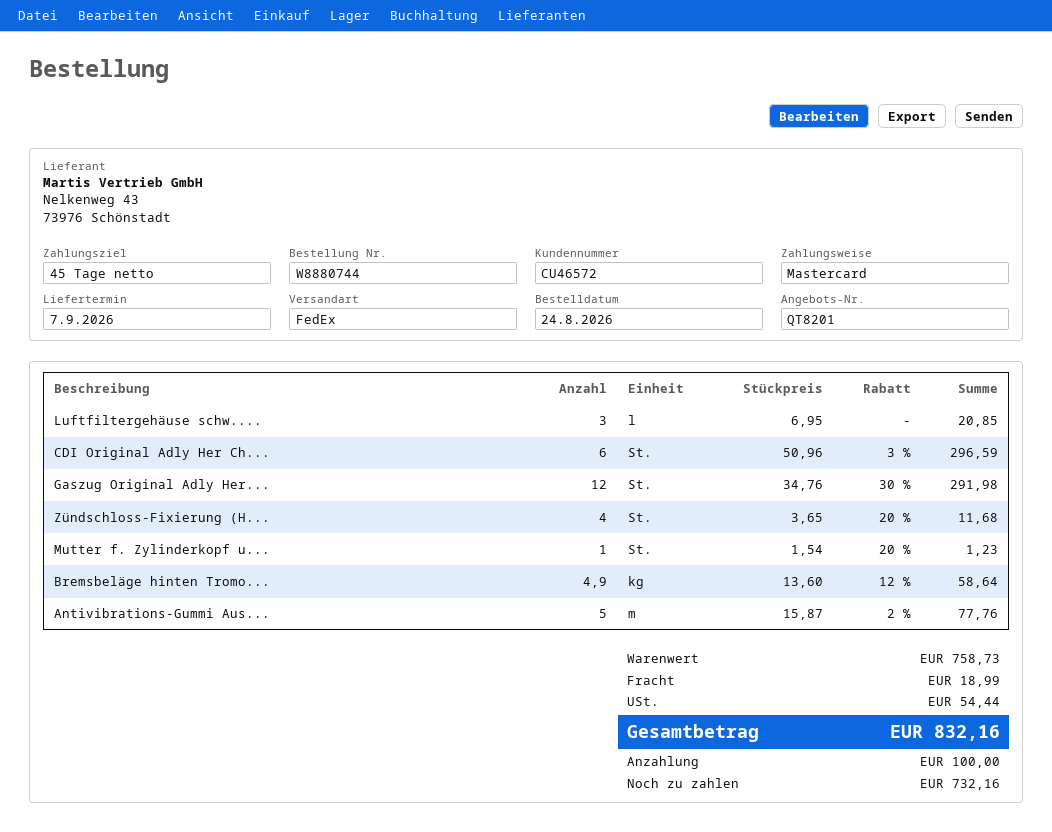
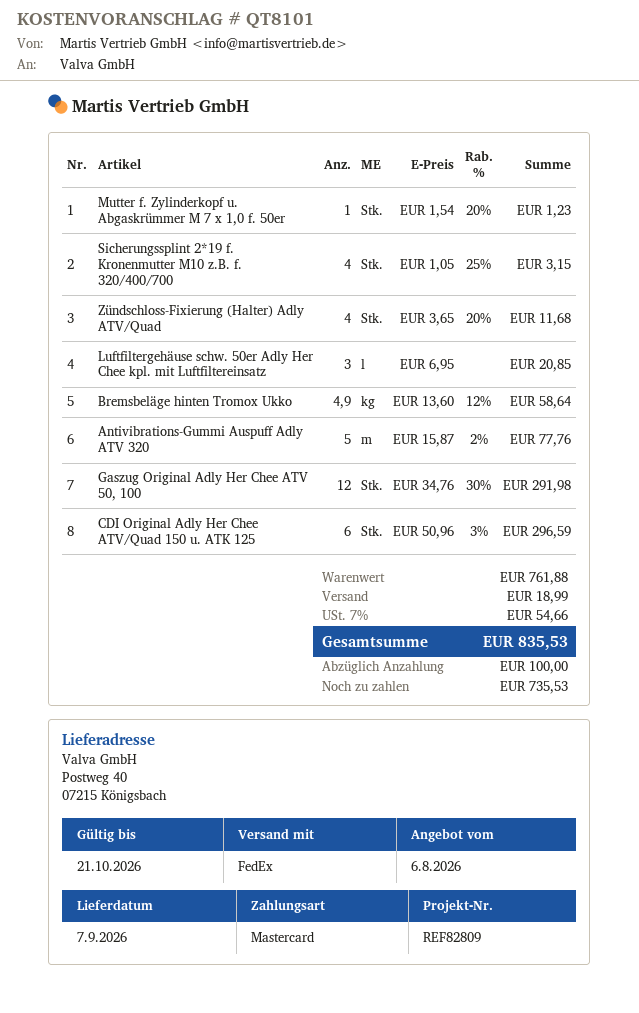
quote number: QT8201 -> QT8101
Sicherungssplint 2*19 f. Kronenmutter M10 z.B. f. 320/400/700: none -> 4 x 1.05 - 25% = 3.15
subtotal: 758.73 -> 761.88
tax: 54.44 -> 54.66
total: 832.16 -> 835.53
balance: 732.16 -> 735.53

